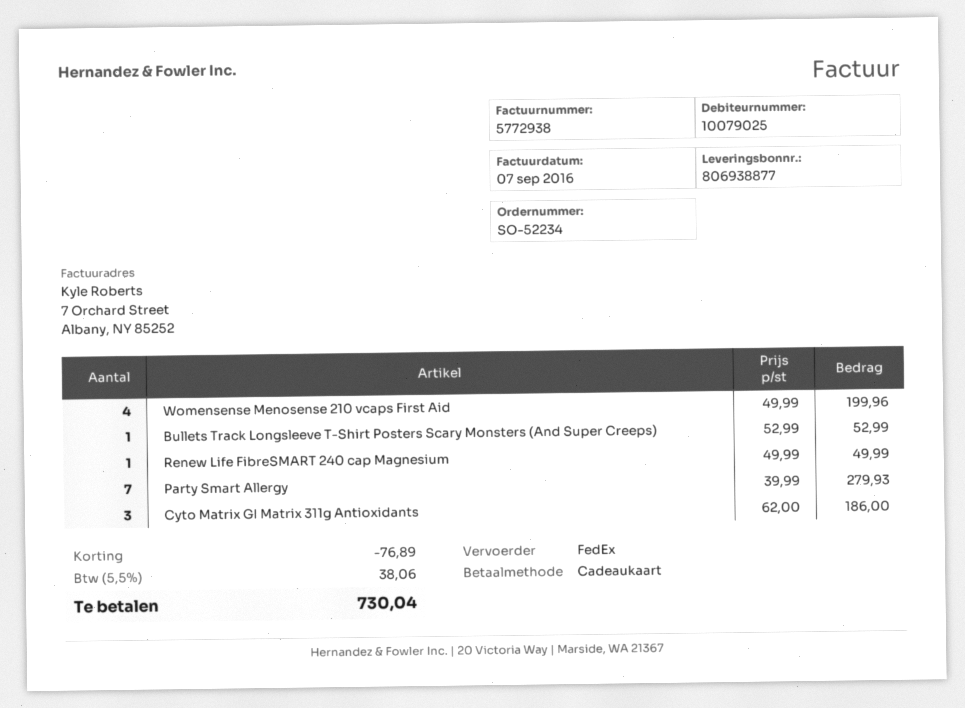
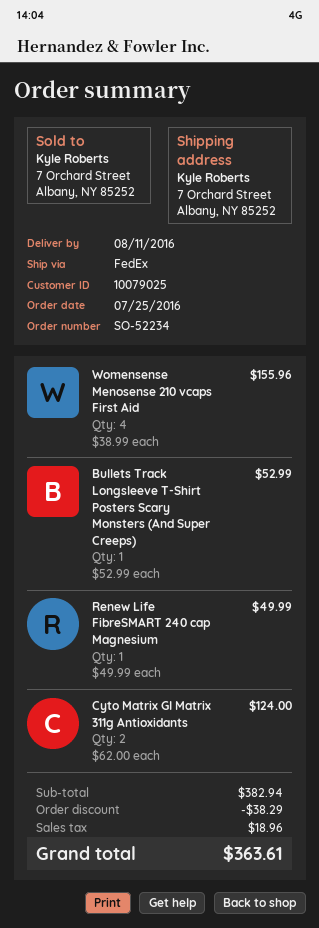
Womensense Menosense 210 vcaps First Aid: 4 x 49.99 = 199.96 -> 4 x 38.99 = 155.96
Party Smart Allergy: 7 x 39.99 = 279.93 -> none
Cyto Matrix GI Matrix 311g Antioxidants: 3 x 62.00 = 186.00 -> 2 x 62.00 = 124.00
discount: 76.89 -> 38.29
tax: 38.06 -> 18.96
total: 730.04 -> 363.61

